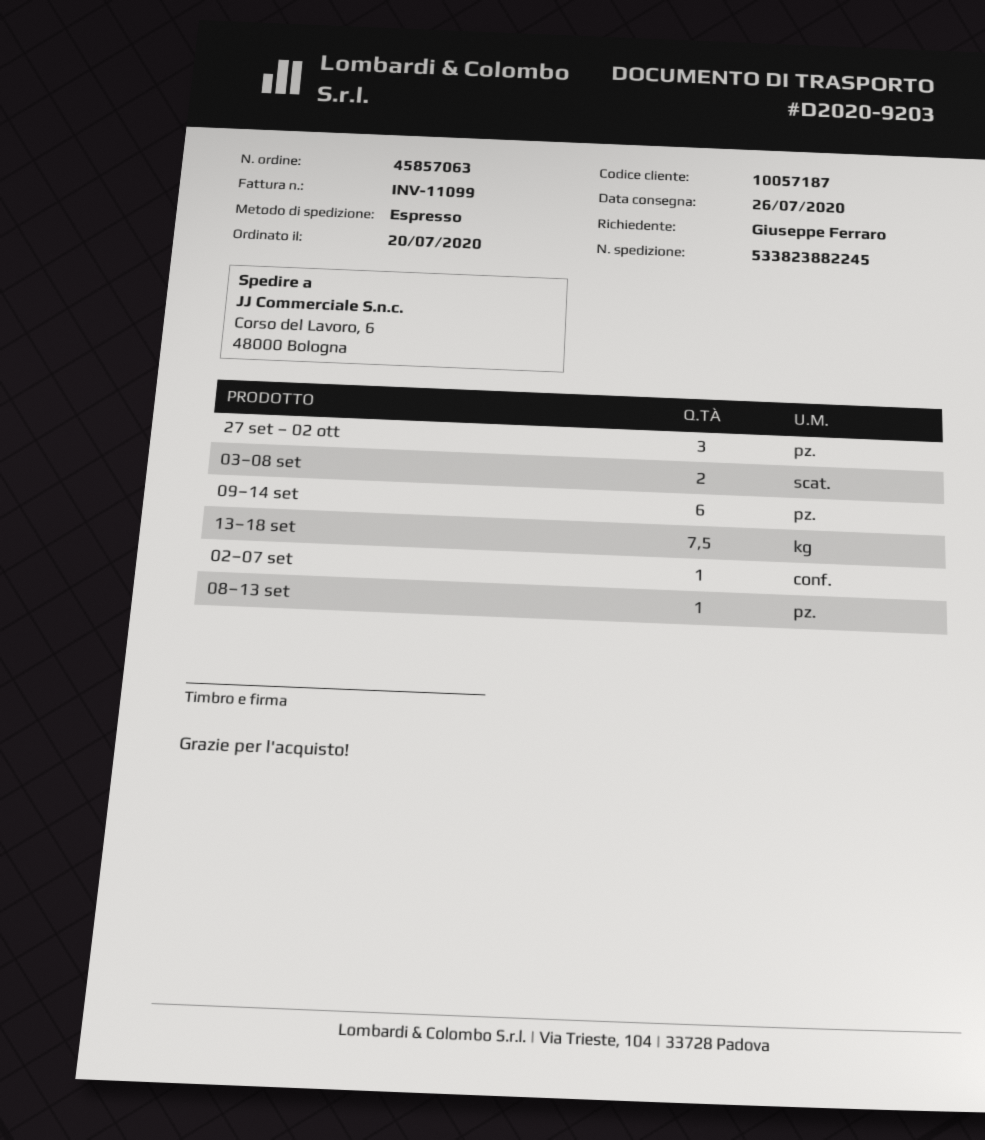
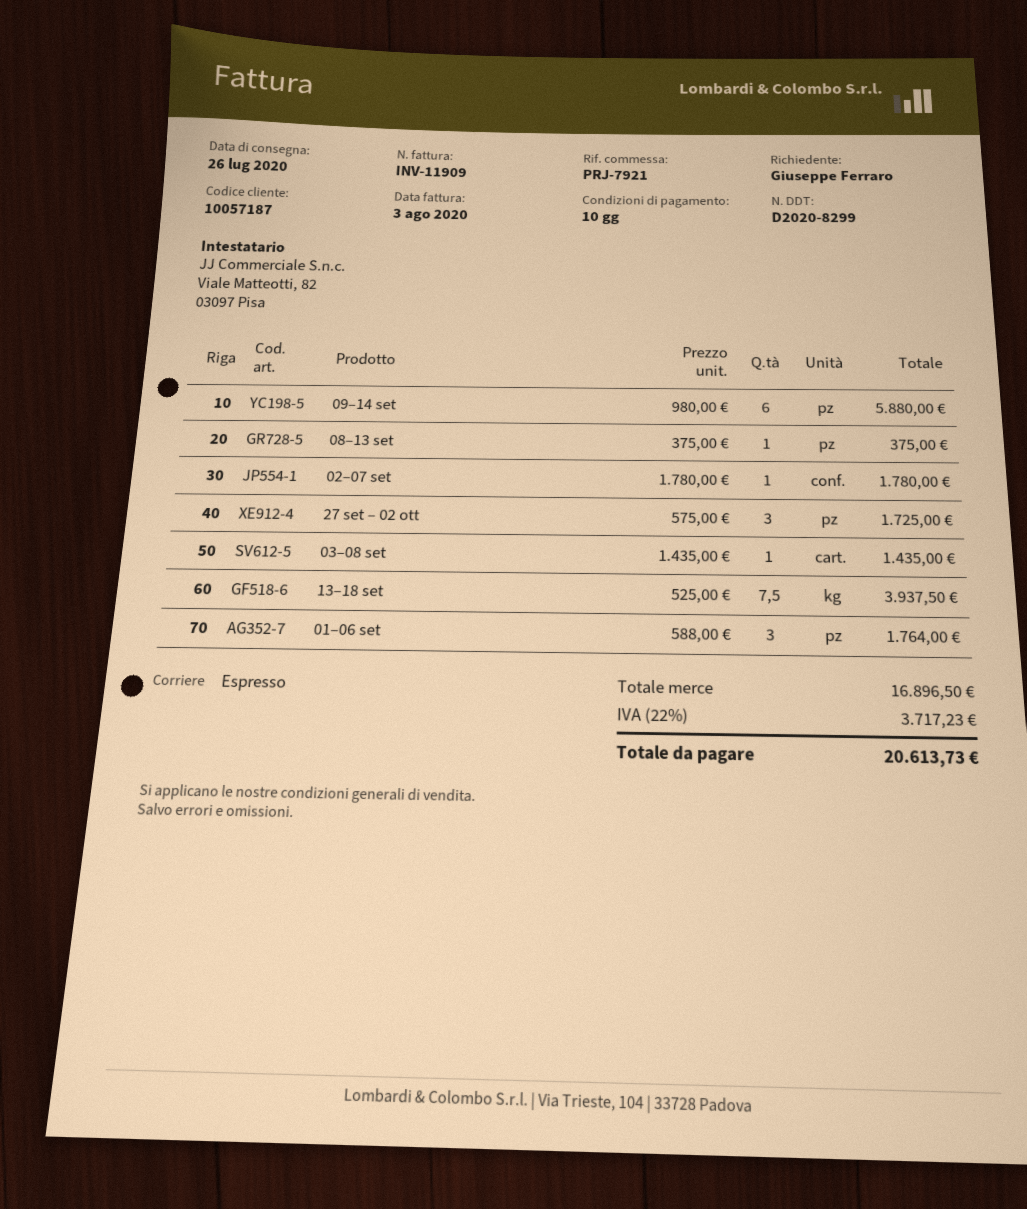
delivery note number: D2020-9203 -> D2020-8299
invoice number: INV-11099 -> INV-11909
03–08 set: 2 -> 1
01–06 set: none -> 3

